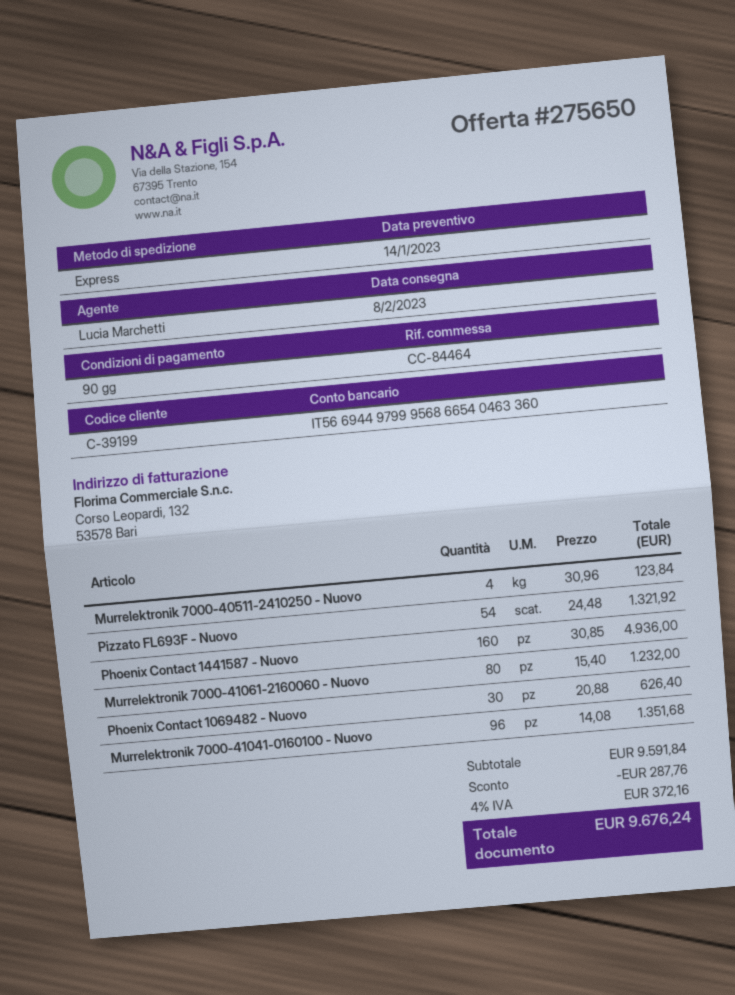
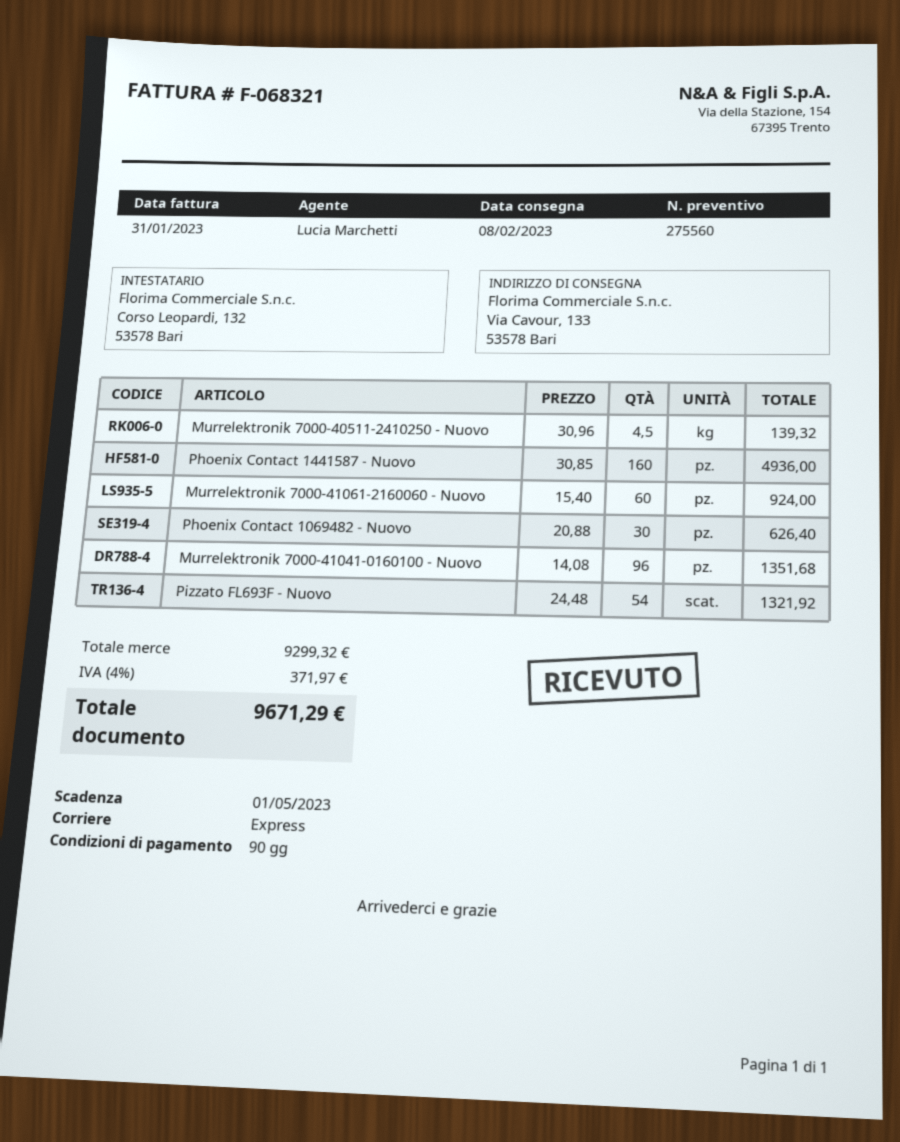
quote number: 275650 -> 275560
Murrelektronik 7000-40511-2410250 - Nuovo: 4 x 30.96 = 123.84 -> 4.5 x 30.96 = 139.32
Murrelektronik 7000-41061-2160060 - Nuovo: 80 x 15.40 = 1232.00 -> 60 x 15.40 = 924.00
subtotal: 9591.84 -> 9299.32
discount: 287.76 -> none
tax: 4% = 372.16 -> 4% = 371.97
total: 9676.24 -> 9671.29

